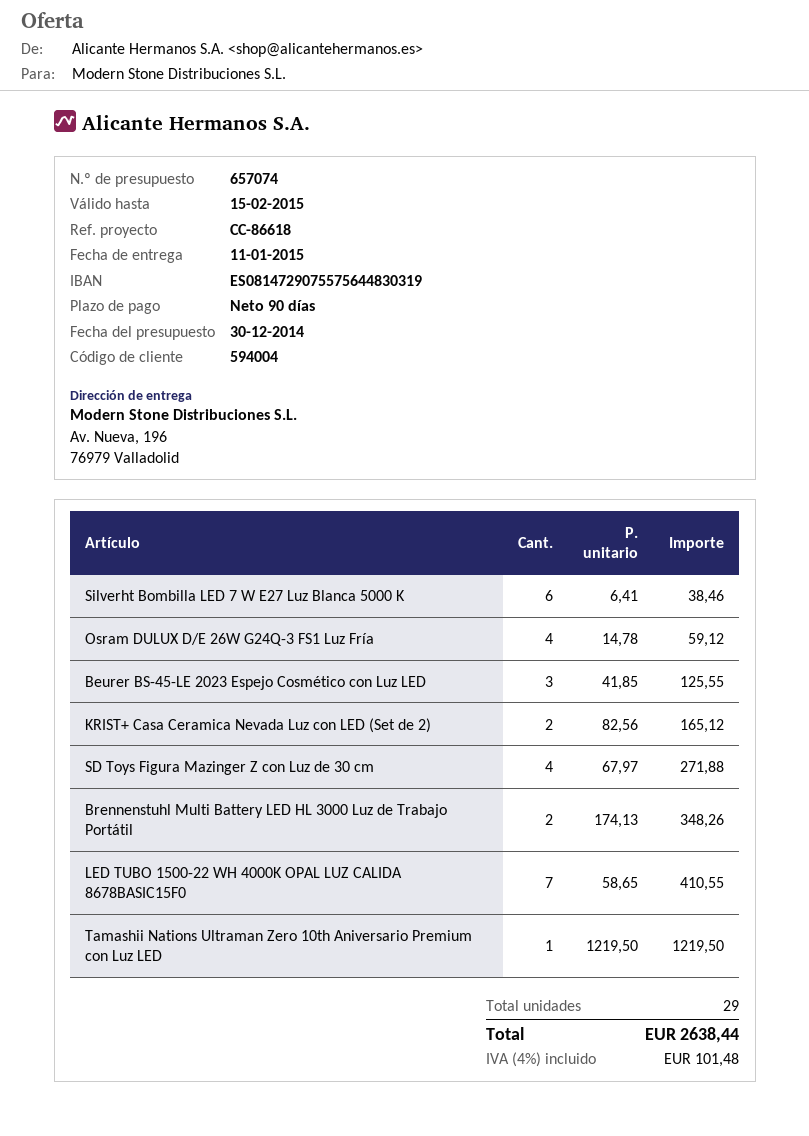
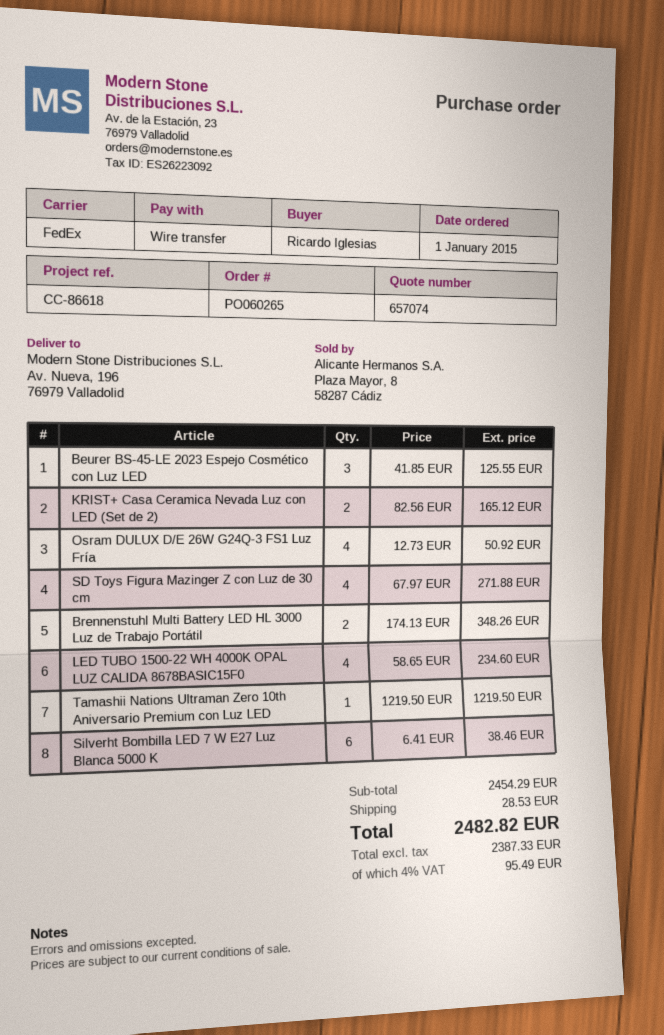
Osram DULUX D/E 26W G24Q-3 FS1 Luz Fría: 4 x 14.78 = 59.12 -> 4 x 12.73 = 50.92
LED TUBO 1500-22 WH 4000K OPAL LUZ CALIDA 8678BASIC15F0: 7 x 58.65 = 410.55 -> 4 x 58.65 = 234.60
shipping: none -> 28.53
tax: 4% = 101.48 -> 4% = 95.49
total: 2638.44 -> 2482.82

